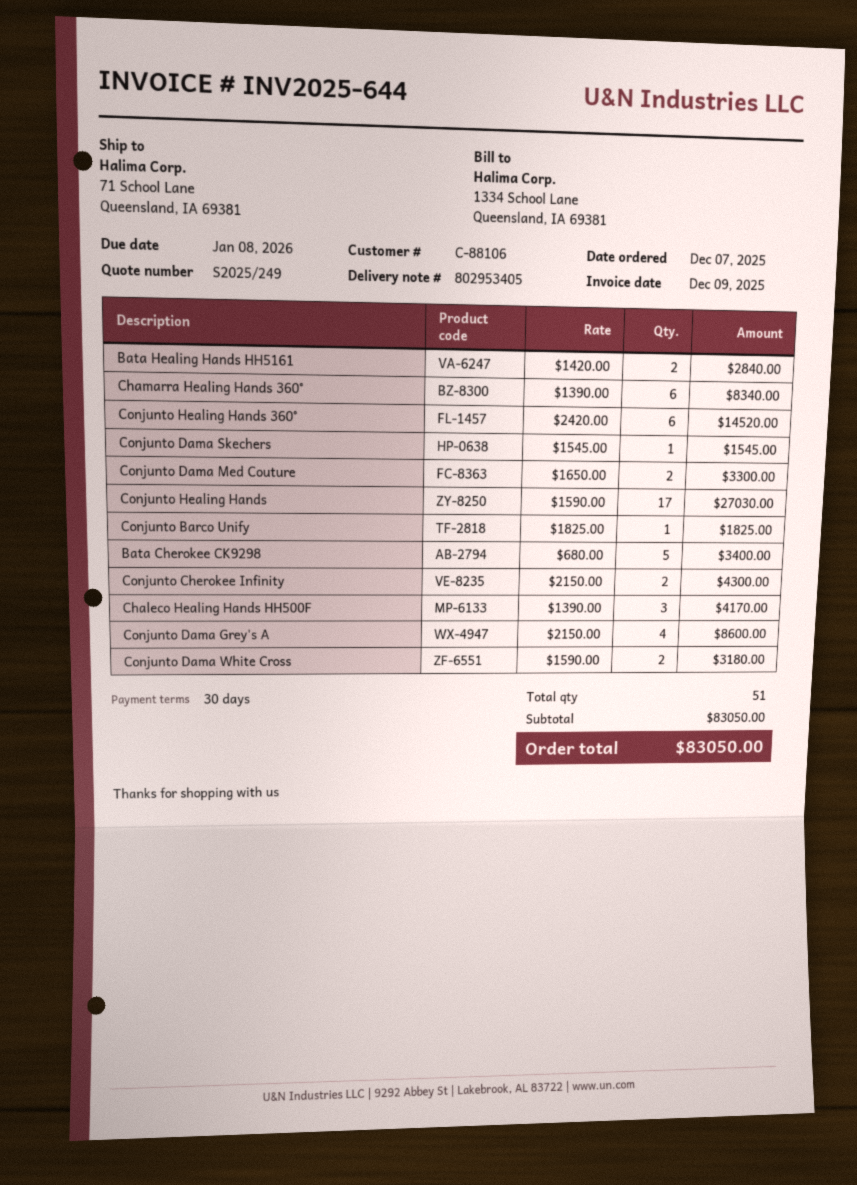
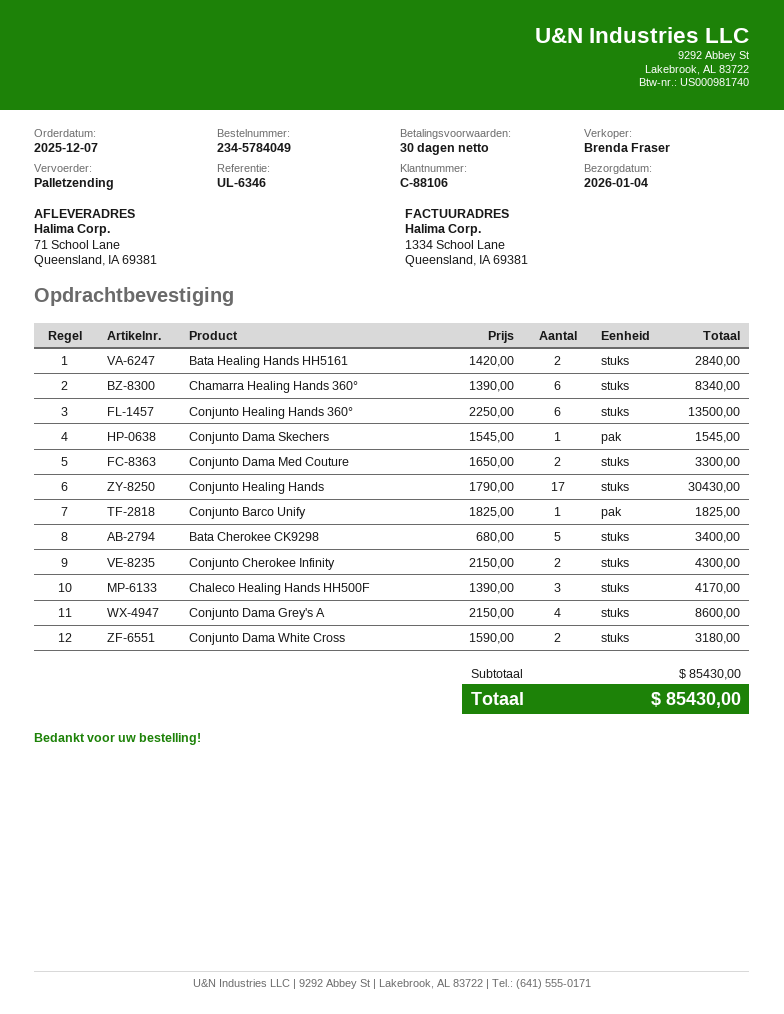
Conjunto Healing Hands 360°: 6 x 2420.00 = 14520.00 -> 6 x 2250.00 = 13500.00
Conjunto Healing Hands: 17 x 1590.00 = 27030.00 -> 17 x 1790.00 = 30430.00
subtotal: 83050.00 -> 85430.00
total: 83050.00 -> 85430.00

